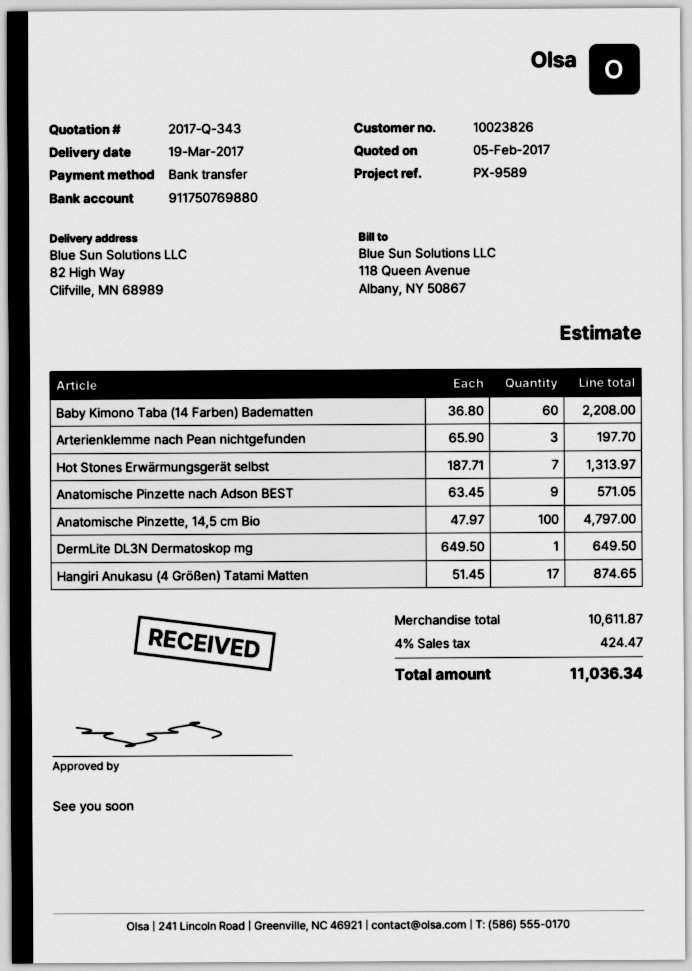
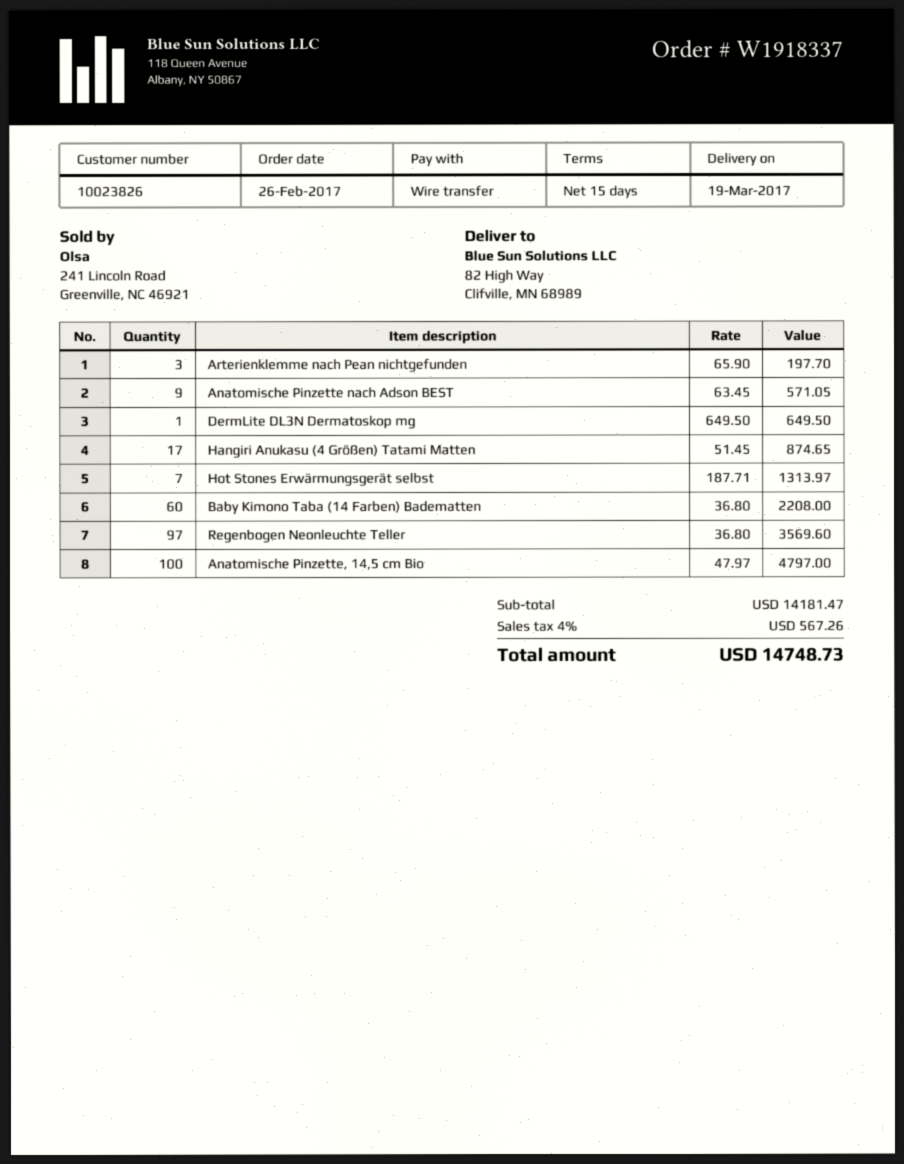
Regenbogen Neonleuchte Teller: none -> 97 x 36.80 = 3569.60
subtotal: 10611.87 -> 14181.47
tax: 4% = 424.47 -> 4% = 567.26
total: 11036.34 -> 14748.73

